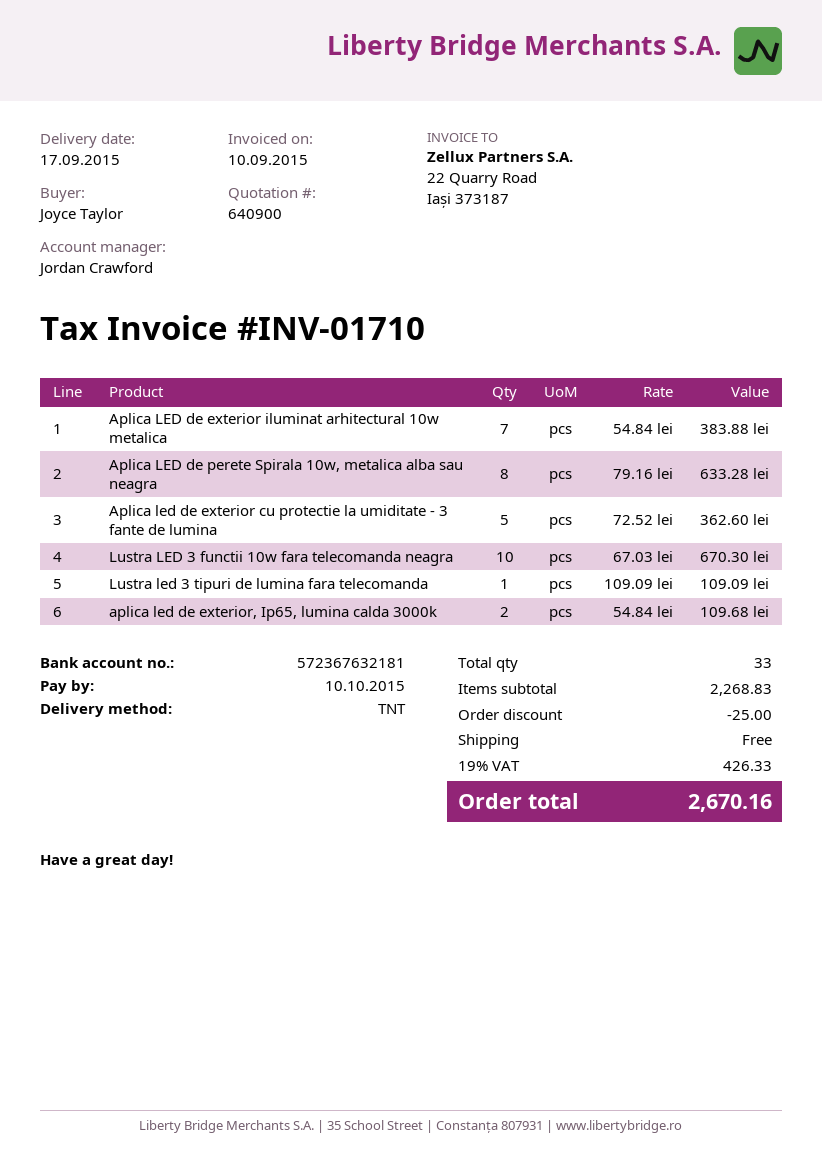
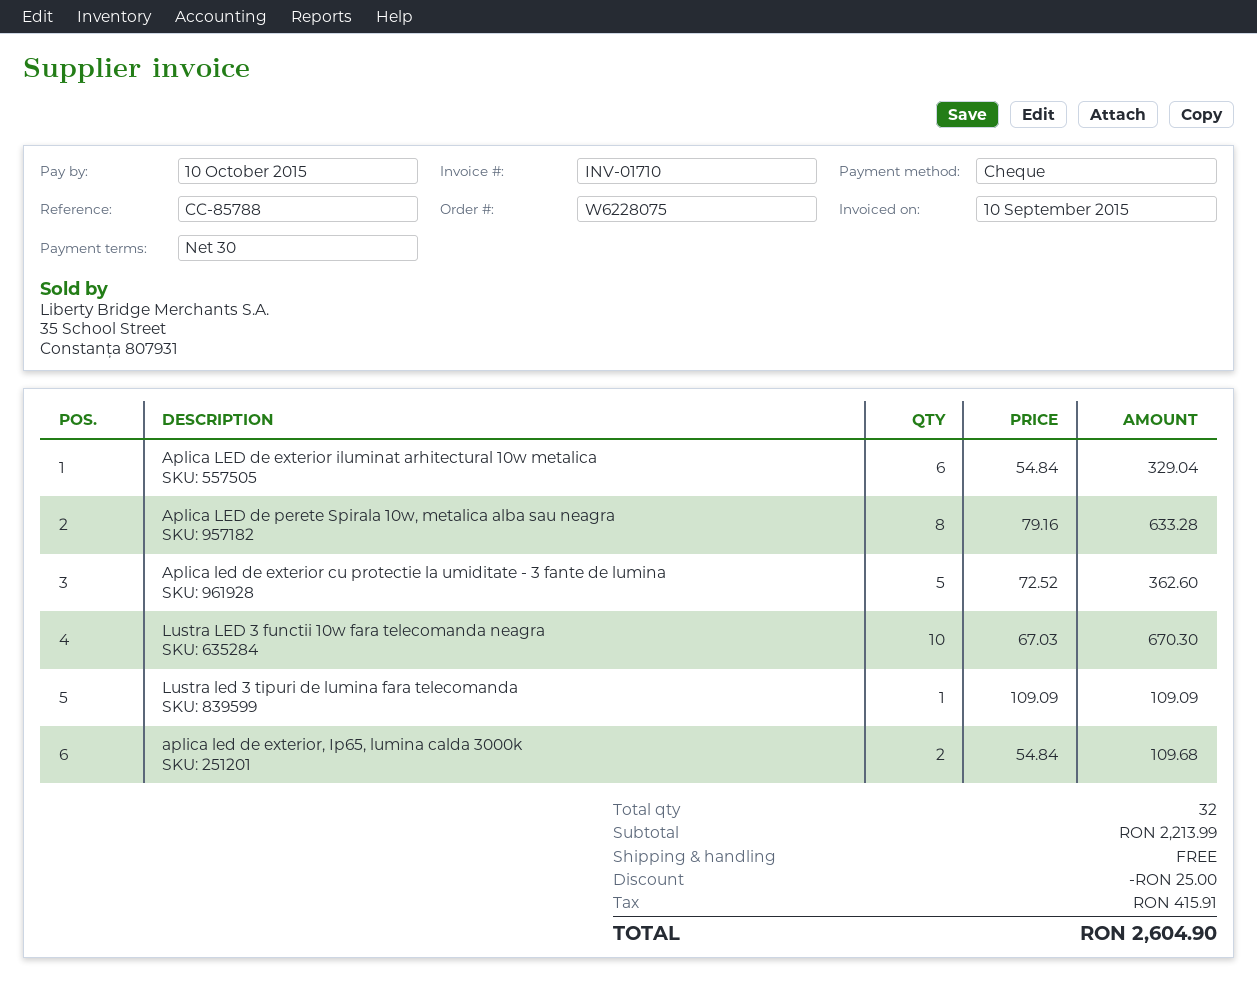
Aplica LED de exterior iluminat arhitectural 10w metalica: 7 x 54.84 = 383.88 -> 6 x 54.84 = 329.04
total quantity: 33 -> 32
subtotal: 2268.83 -> 2213.99
tax: 426.33 -> 415.91
total: 2670.16 -> 2604.90

